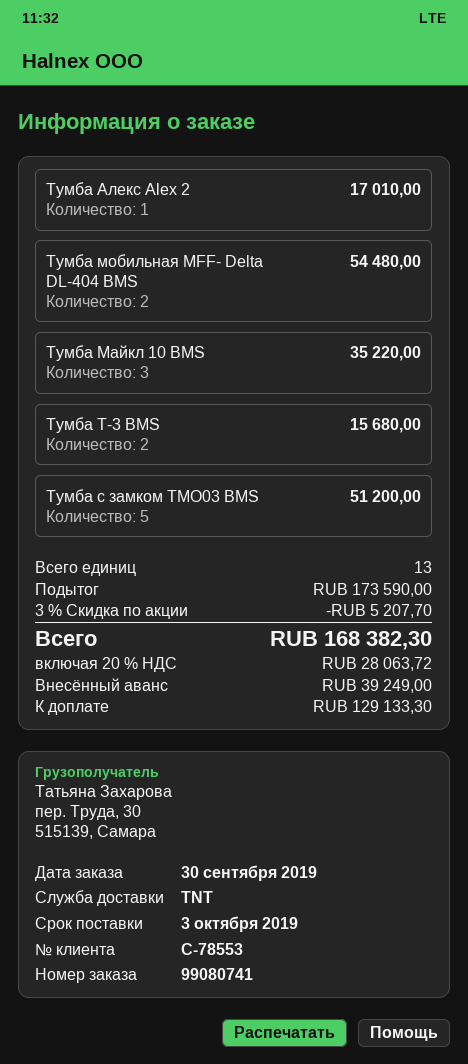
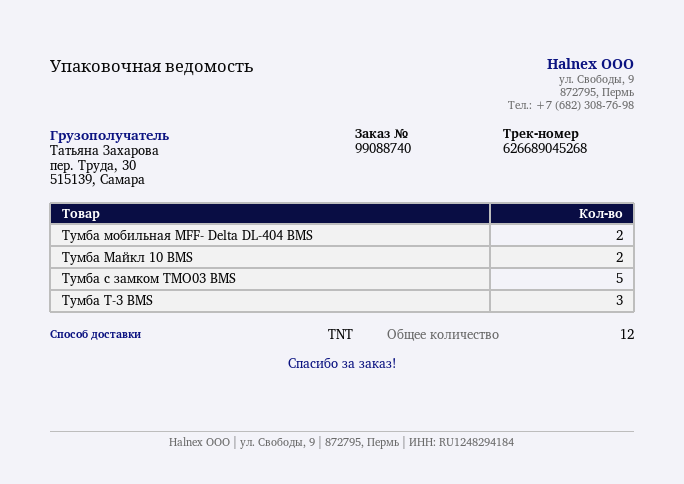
order number: 99080741 -> 99088740
Тумба Алекс Alex 2: 1 -> none
Тумба Майкл 10 BMS: 3 -> 2
Тумба Т-3 BMS: 2 -> 3
total quantity: 13 -> 12

